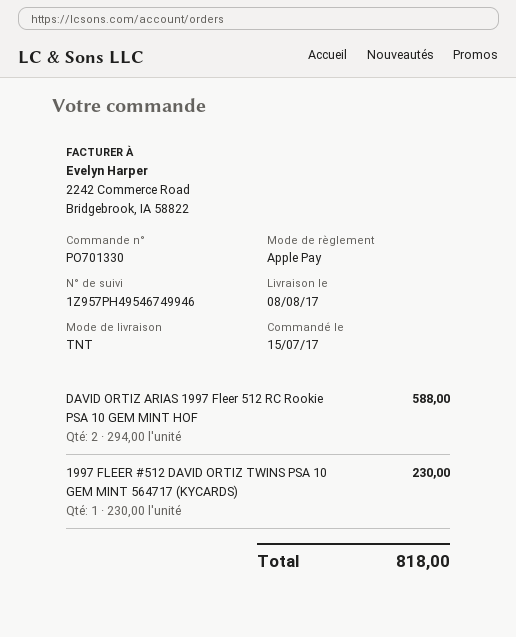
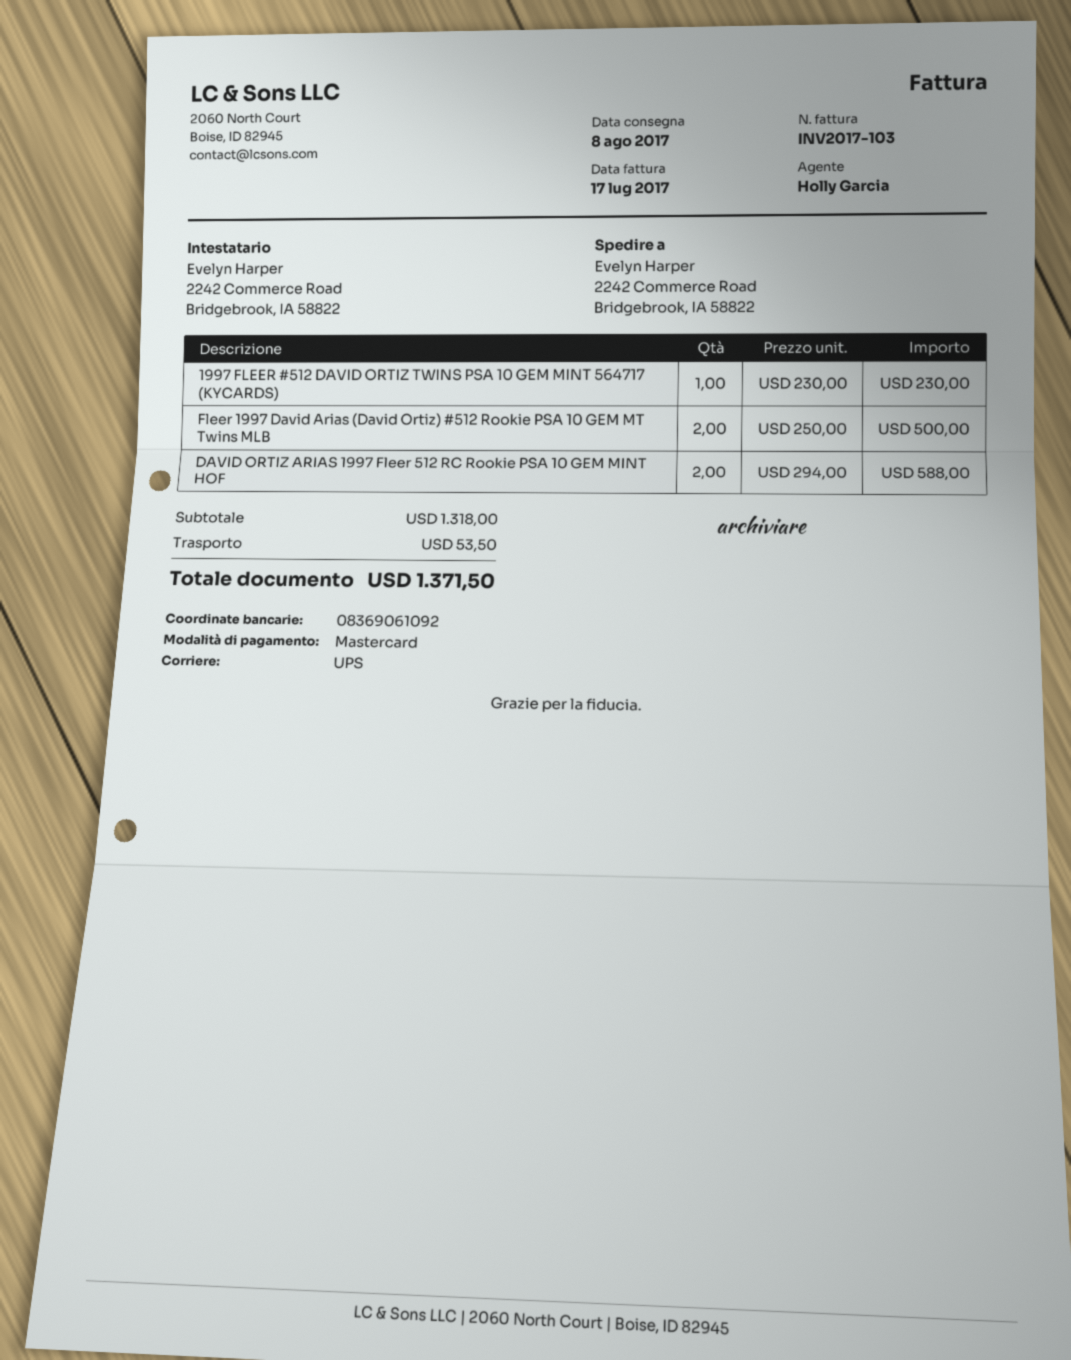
payment method: Apple Pay -> Mastercard
shipping method: TNT -> UPS
Fleer 1997 David Arias (David Ortiz) #512 Rookie PSA 10 GEM MT Twins MLB: none -> 2 x 250.00 = 500.00
shipping: none -> 53.50
total: 818.00 -> 1371.50

